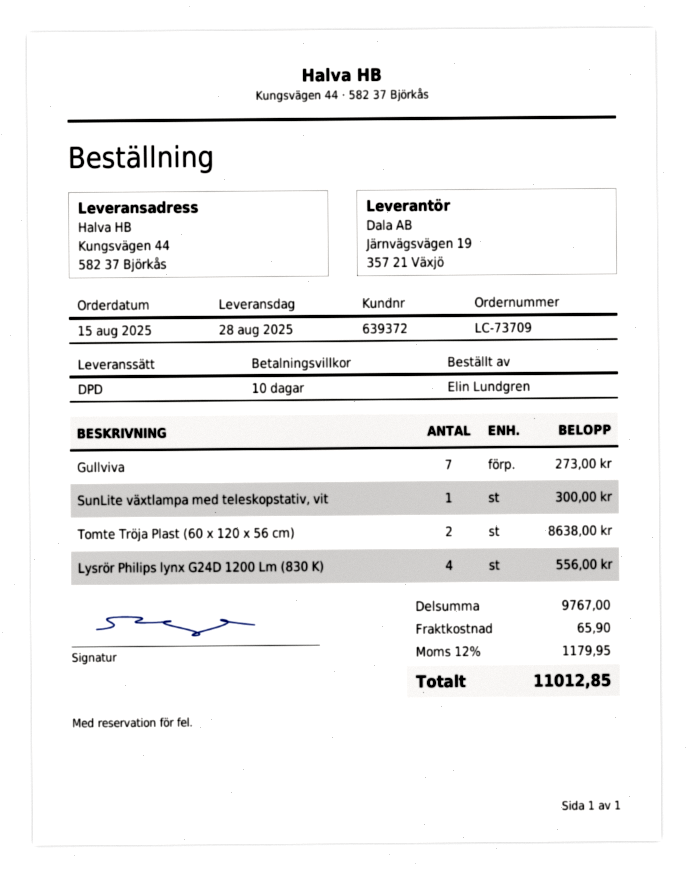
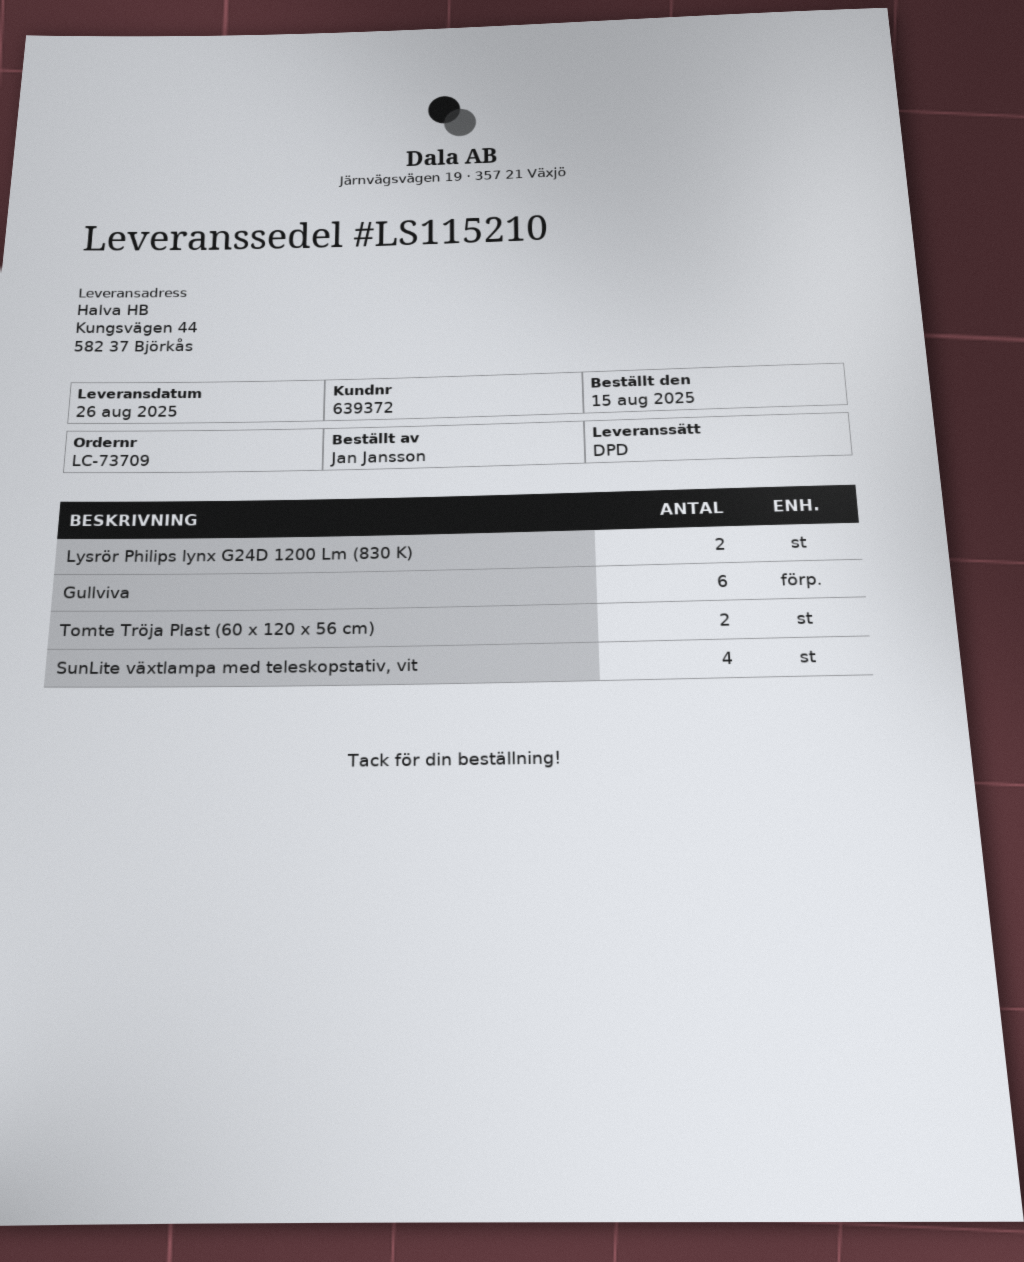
delivery date: 2025-08-28 -> 2025-08-26
ordered by: Elin Lundgren -> Jan Jansson
Gullviva: 7 -> 6
SunLite växtlampa med teleskopstativ, vit: 1 -> 4
Lysrör Philips lynx G24D 1200 Lm (830 K): 4 -> 2

